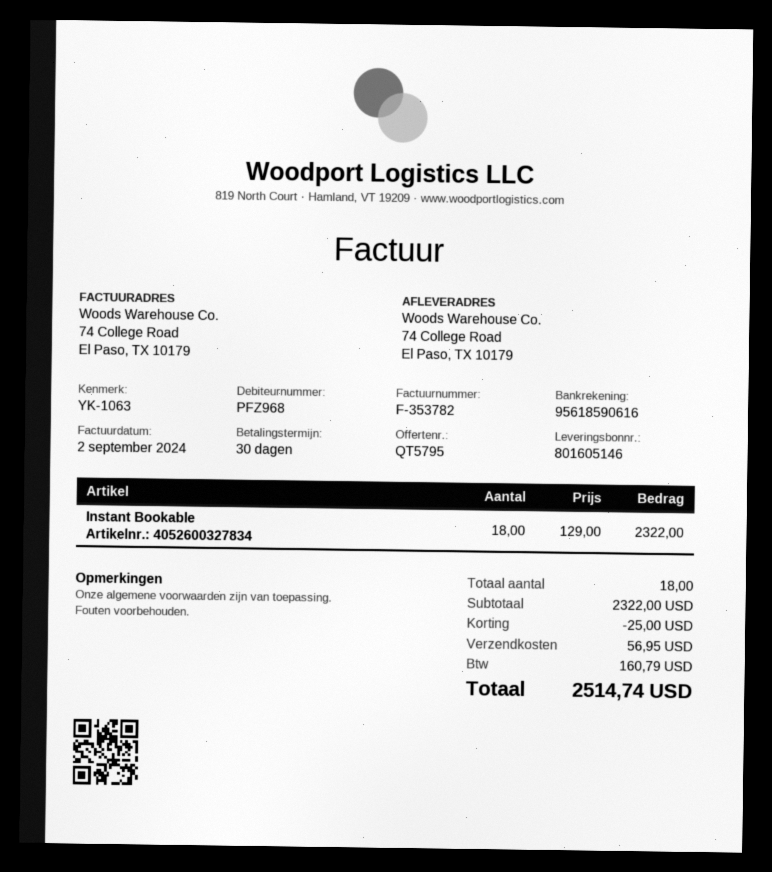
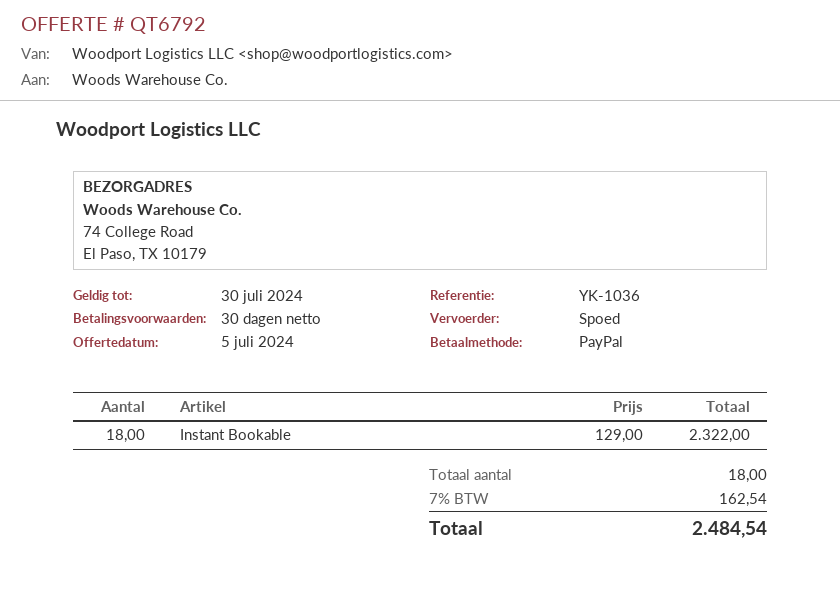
quote number: QT5795 -> QT6792
reference: YK-1063 -> YK-1036
discount: 25.00 -> none
shipping: 56.95 -> none
tax: 160.79 -> 162.54
total: 2514.74 -> 2484.54

